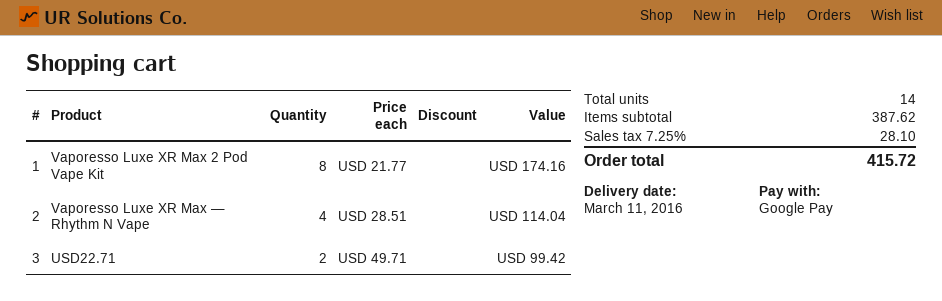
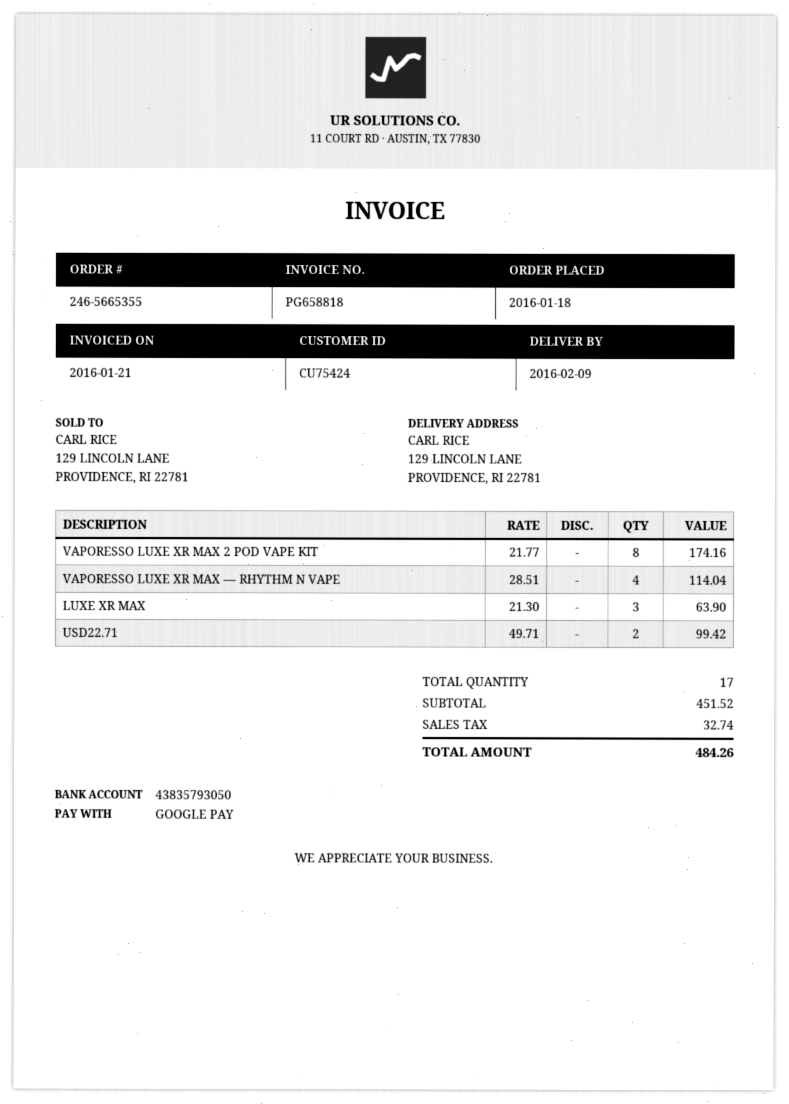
delivery date: 2016-03-11 -> 2016-02-09
LUXE XR MAX: none -> 3 x 21.30 = 63.90
total quantity: 14 -> 17
subtotal: 387.62 -> 451.52
tax: 28.10 -> 32.74
total: 415.72 -> 484.26

